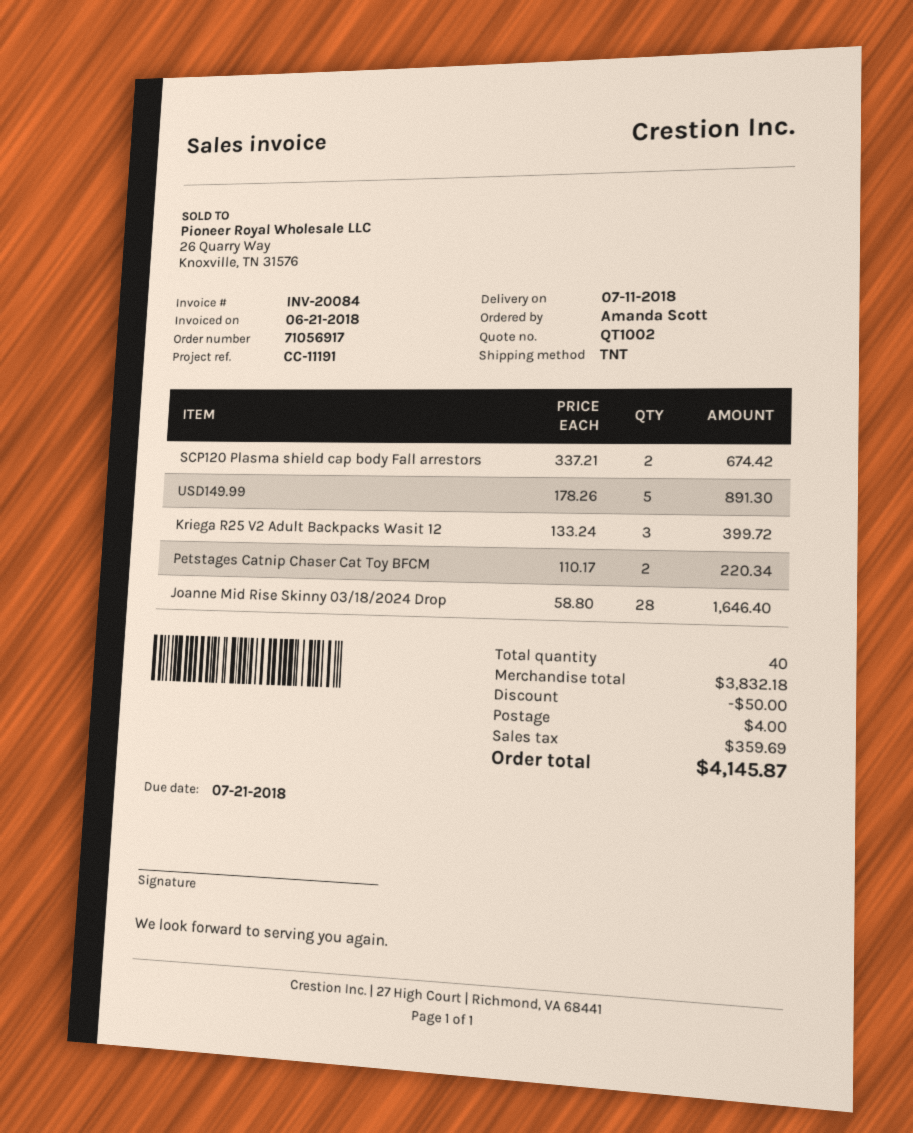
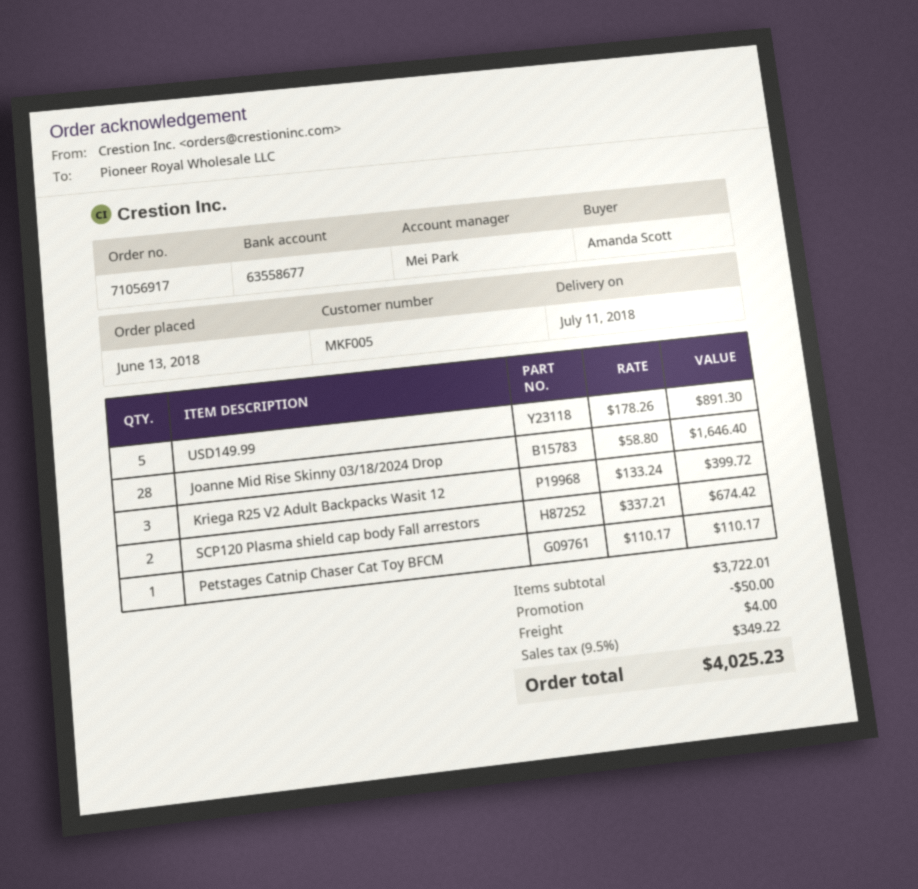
Petstages Catnip Chaser Cat Toy BFCM: 2 x 110.17 = 220.34 -> 1 x 110.17 = 110.17
subtotal: 3832.18 -> 3722.01
tax: 359.69 -> 349.22
total: 4145.87 -> 4025.23

